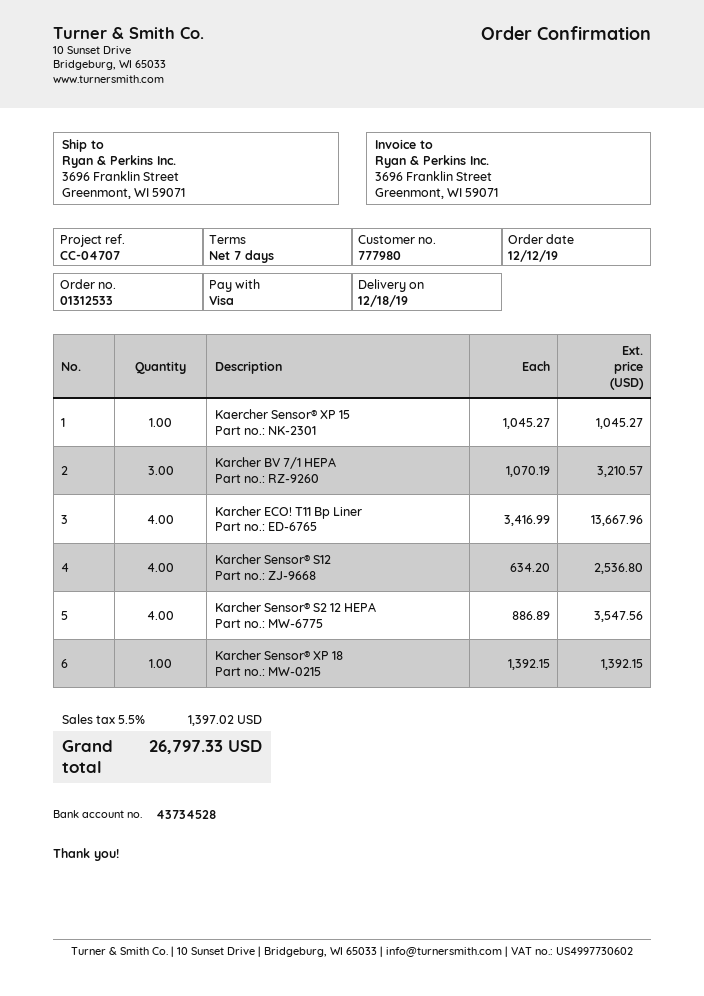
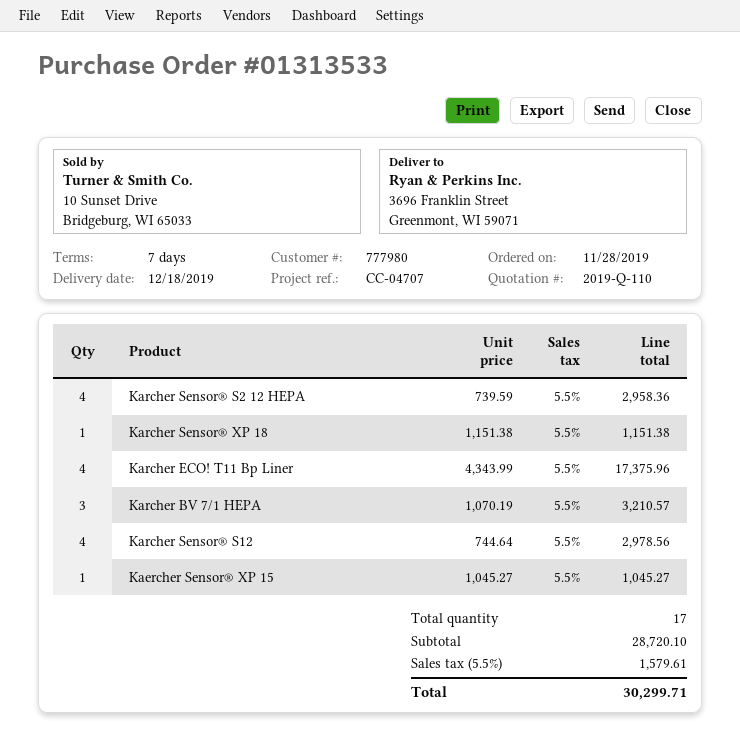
order number: 01312533 -> 01313533
order date: 2019-12-12 -> 2019-11-28
Karcher ECO! T11 Bp Liner: 4 x 3416.99 = 13667.96 -> 4 x 4343.99 = 17375.96
Karcher Sensor® S12: 4 x 634.20 = 2536.80 -> 4 x 744.64 = 2978.56
Karcher Sensor® S2 12 HEPA: 4 x 886.89 = 3547.56 -> 4 x 739.59 = 2958.36
Karcher Sensor® XP 18: 1 x 1392.15 = 1392.15 -> 1 x 1151.38 = 1151.38
tax: 5.5% = 1397.02 -> 5.5% = 1579.61
total: 26797.33 -> 30299.71

